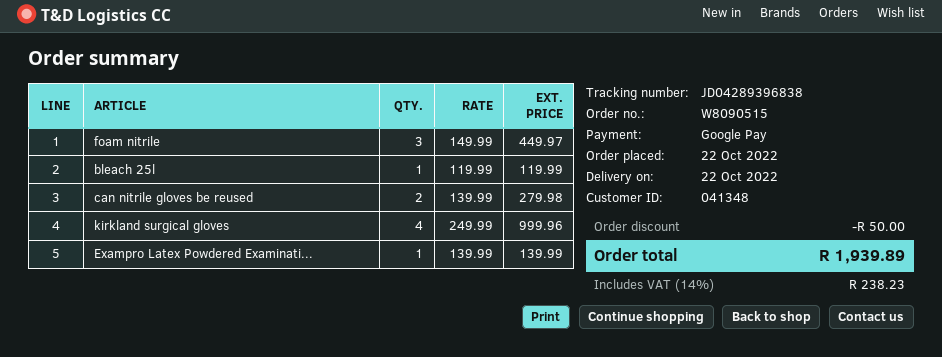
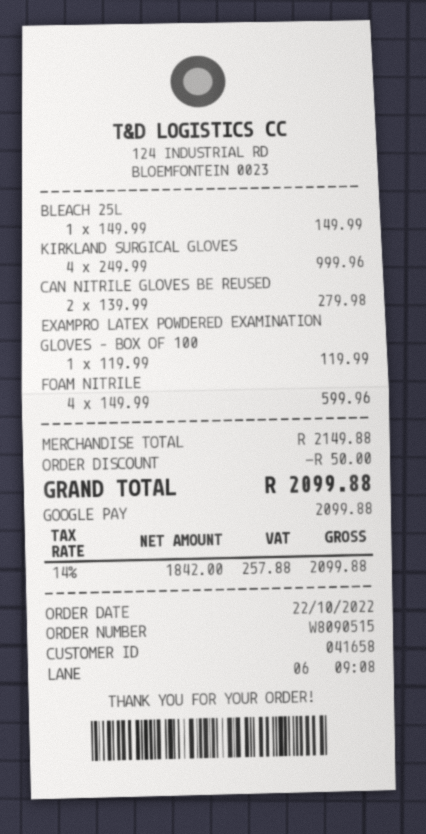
customer number: 041348 -> 041658
foam nitrile: 3 x 149.99 = 449.97 -> 4 x 149.99 = 599.96
bleach 25l: 1 x 119.99 = 119.99 -> 1 x 149.99 = 149.99
Exampro Latex Powdered Examinati...: 1 x 139.99 = 139.99 -> 1 x 119.99 = 119.99
tax: 14% = 238.23 -> 14% = 257.88
total: 1939.89 -> 2099.88

